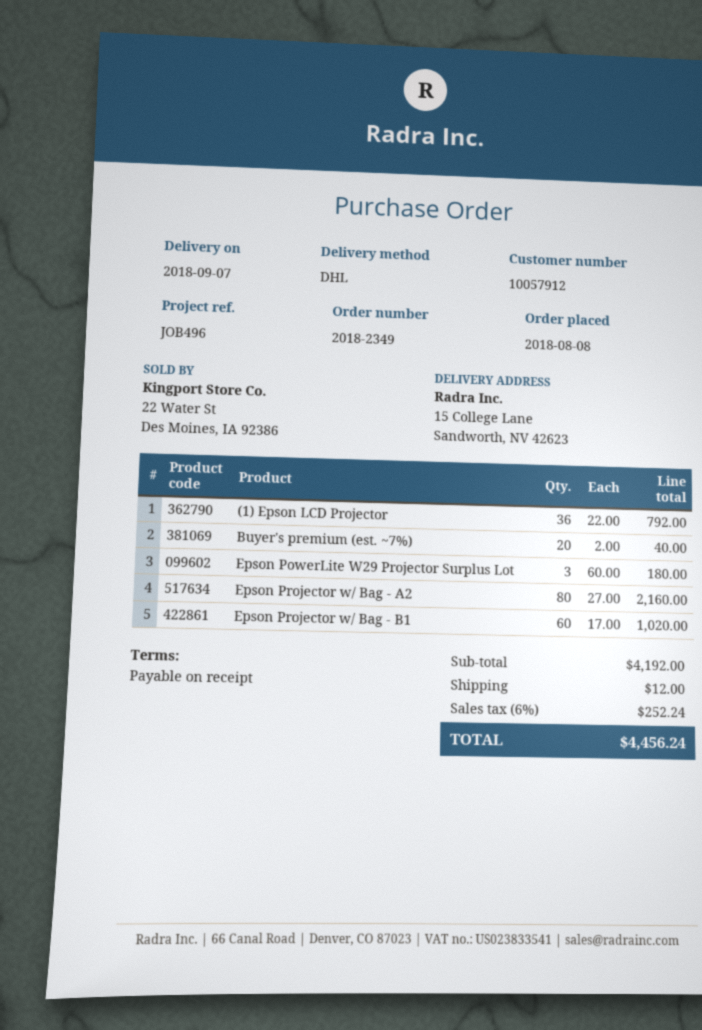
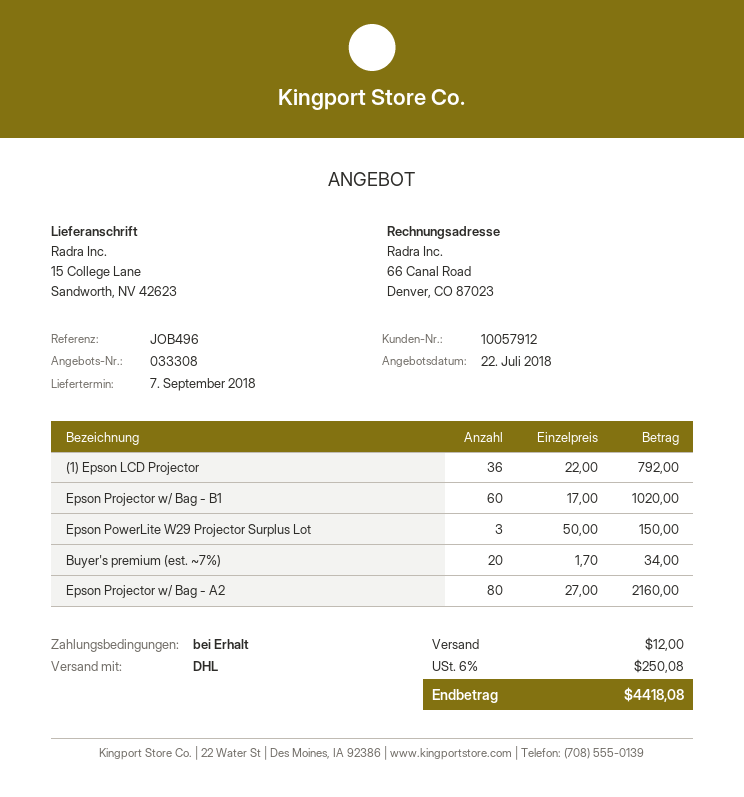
Buyer's premium (est. ~7%): 20 x 2.00 = 40.00 -> 20 x 1.70 = 34.00
Epson PowerLite W29 Projector Surplus Lot: 3 x 60.00 = 180.00 -> 3 x 50.00 = 150.00
tax: 6% = 252.24 -> 6% = 250.08
total: 4456.24 -> 4418.08

